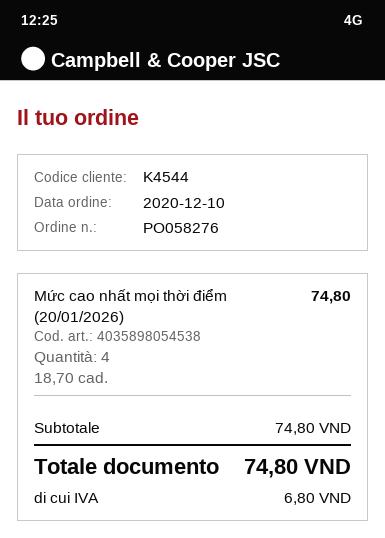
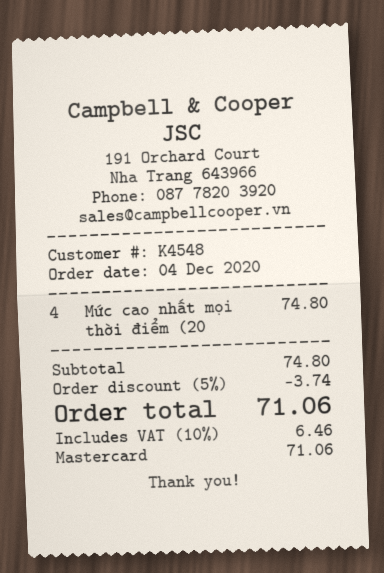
order date: 2020-12-10 -> 2020-12-04
customer number: K4544 -> K4548
discount: none -> 5% = 3.74
tax: 6.80 -> 6.46
total: 74.80 -> 71.06

